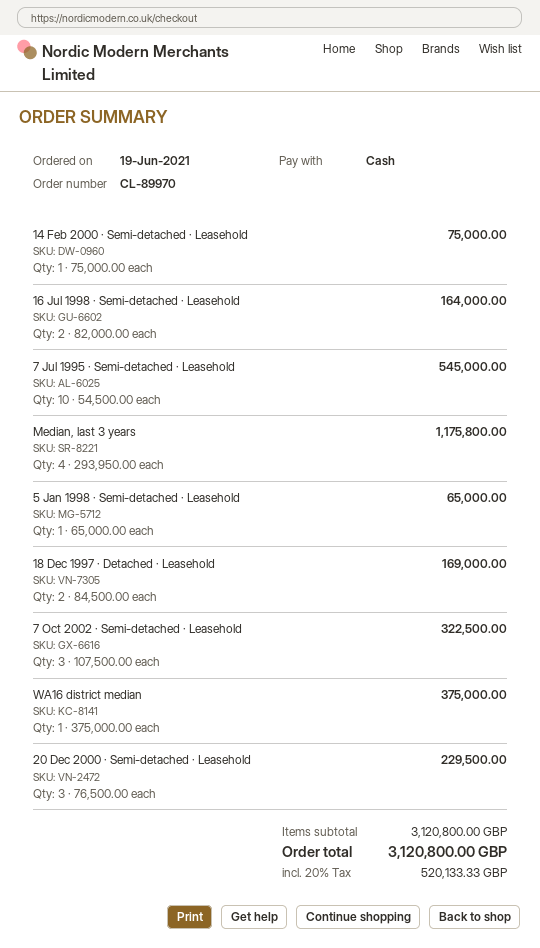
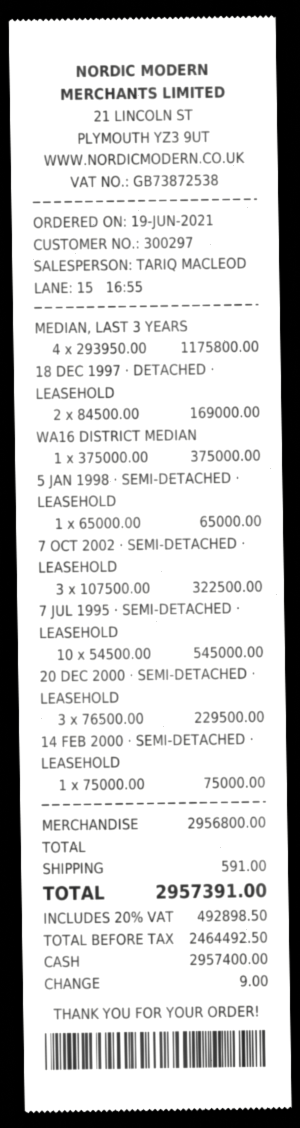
16 Jul 1998 · Semi-detached · Leasehold: 2 x 82000.00 = 164000.00 -> none
subtotal: 3120800.00 -> 2956800.00
shipping: none -> 591.00
tax: 20% = 520133.33 -> 20% = 492898.50
total: 3120800.00 -> 2957391.00

